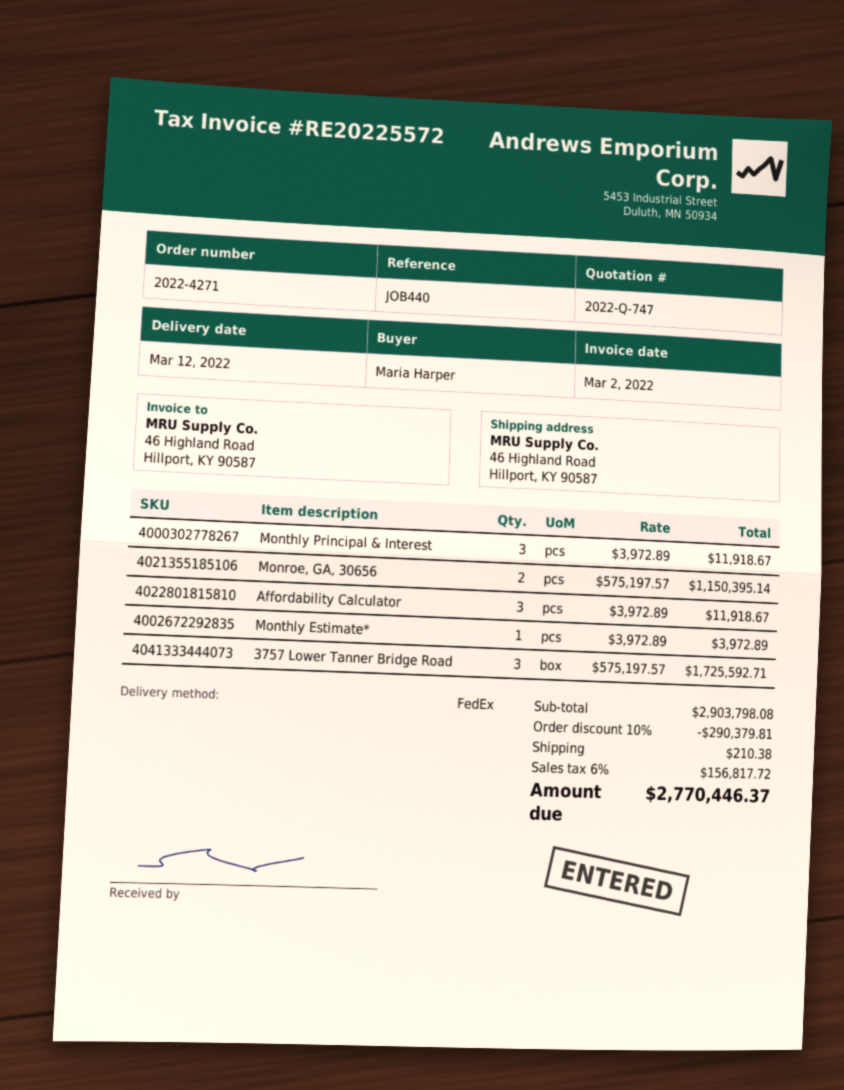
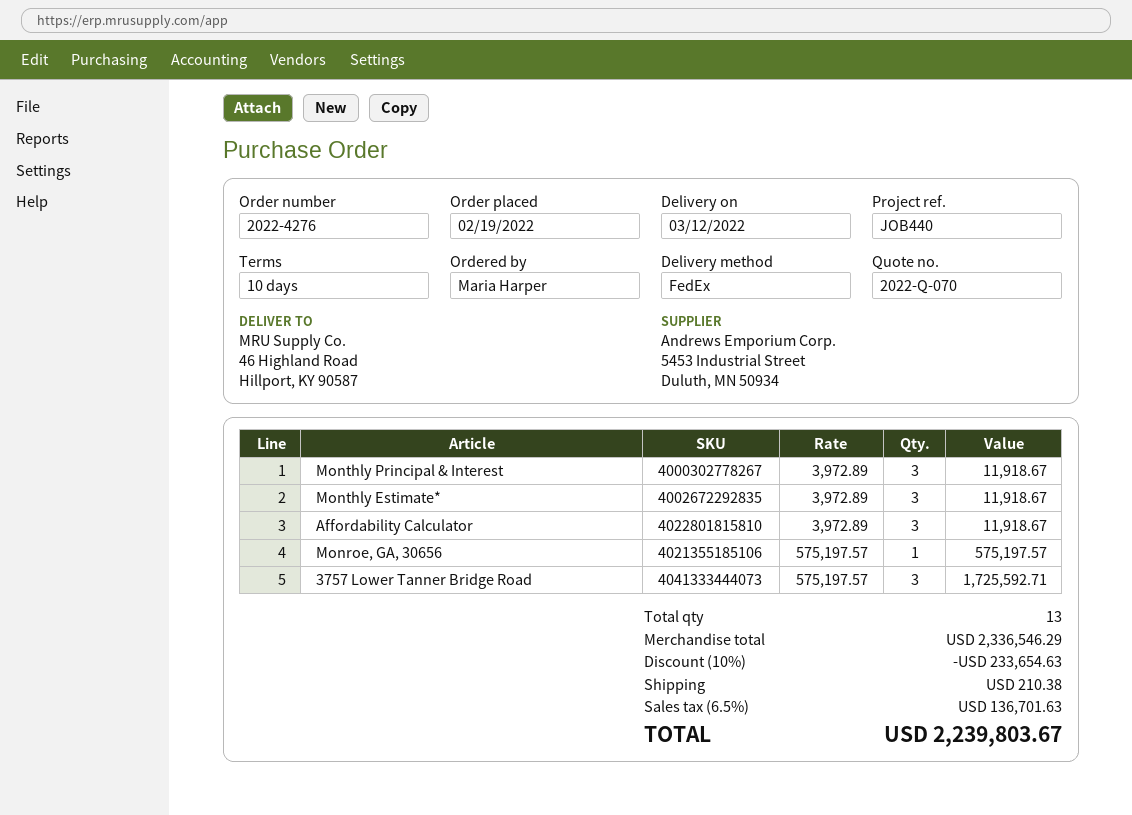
quote number: 2022-Q-747 -> 2022-Q-070
order number: 2022-4271 -> 2022-4276
Monroe, GA, 30656: 2 x 575197.57 = 1150395.14 -> 1 x 575197.57 = 575197.57
Monthly Estimate*: 1 x 3972.89 = 3972.89 -> 3 x 3972.89 = 11918.67
subtotal: 2903798.08 -> 2336546.29
discount: 10% = 290379.81 -> 10% = 233654.63
tax: 6% = 156817.72 -> 6.5% = 136701.63
total: 2770446.37 -> 2239803.67

